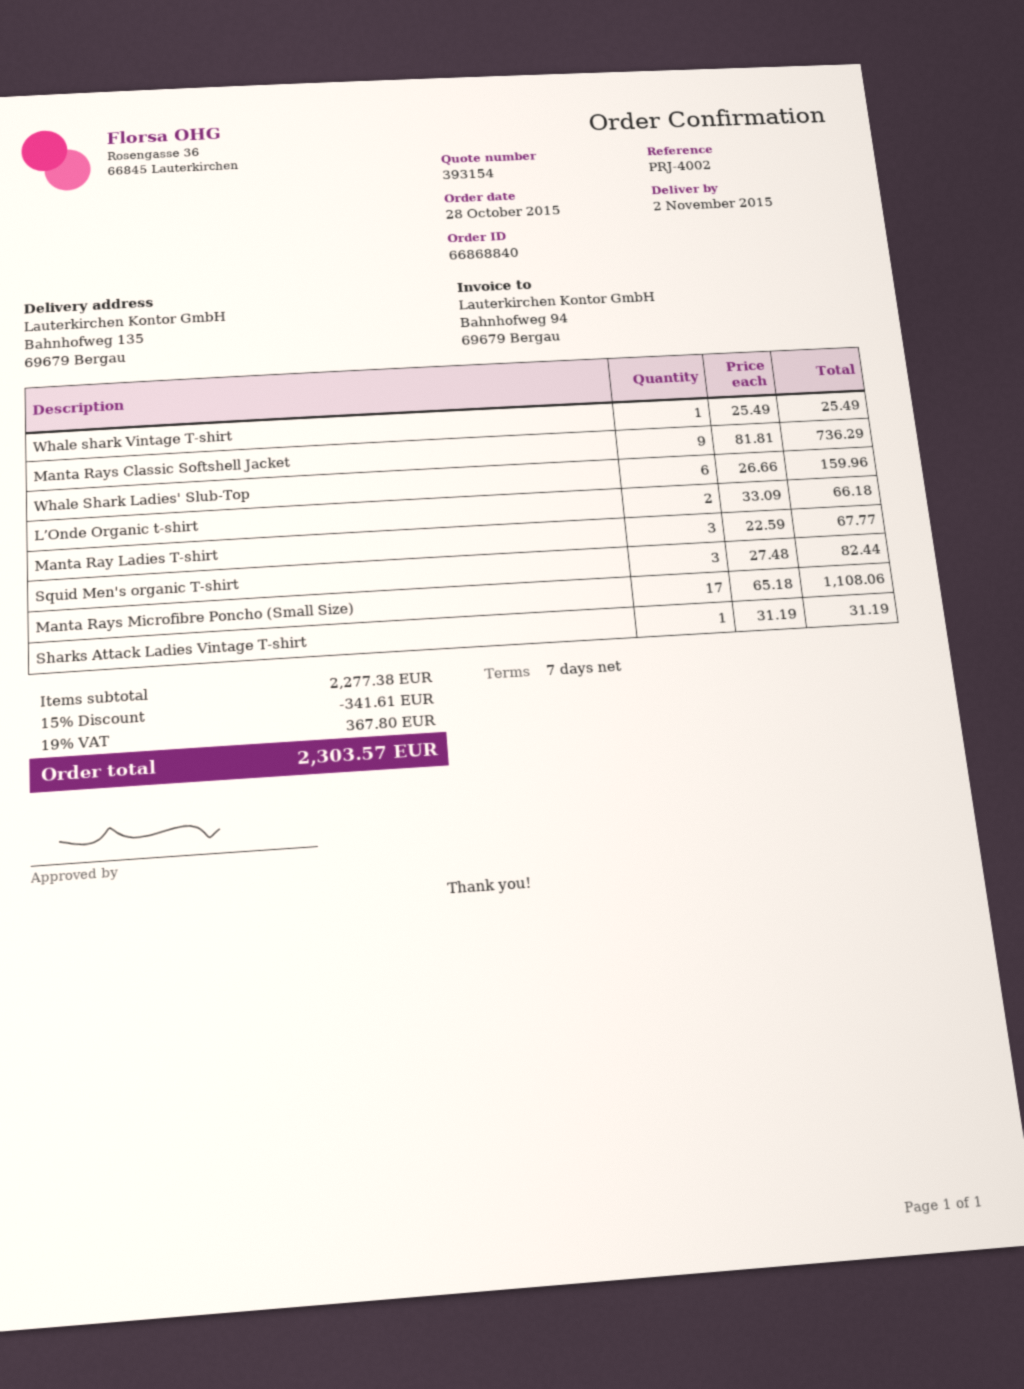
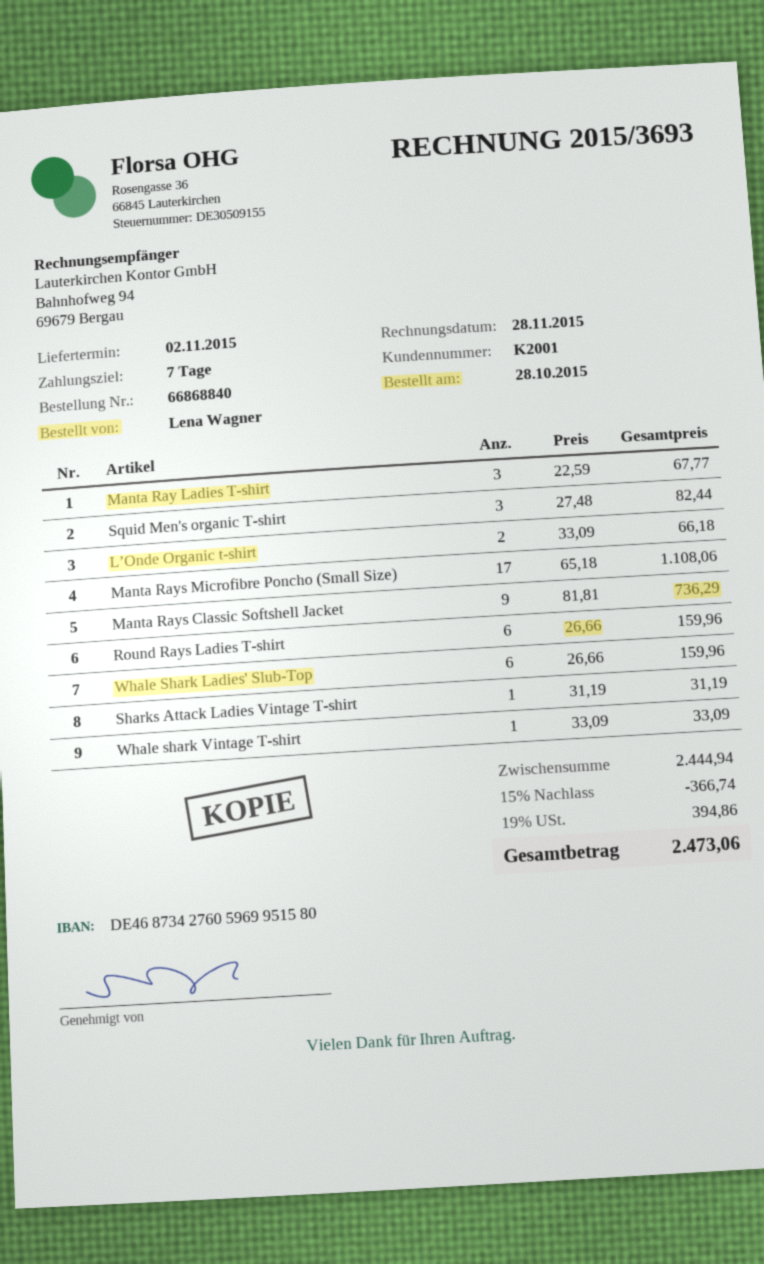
Whale shark Vintage T-shirt: 1 x 25.49 = 25.49 -> 1 x 33.09 = 33.09
Round Rays Ladies T-shirt: none -> 6 x 26.66 = 159.96
subtotal: 2277.38 -> 2444.94
discount: 15% = 341.61 -> 15% = 366.74
tax: 19% = 367.80 -> 19% = 394.86
total: 2303.57 -> 2473.06

